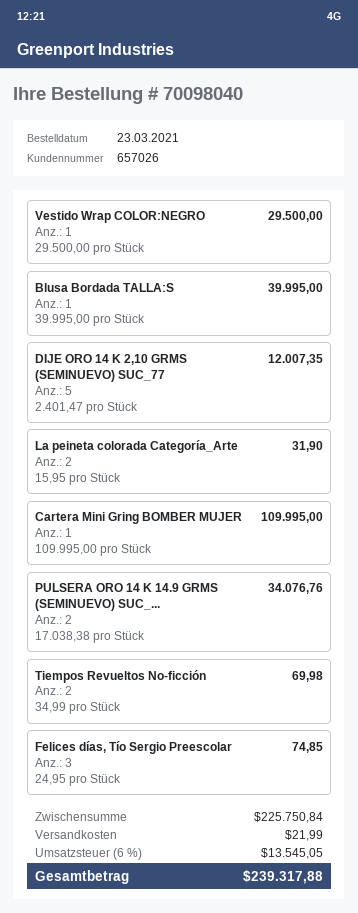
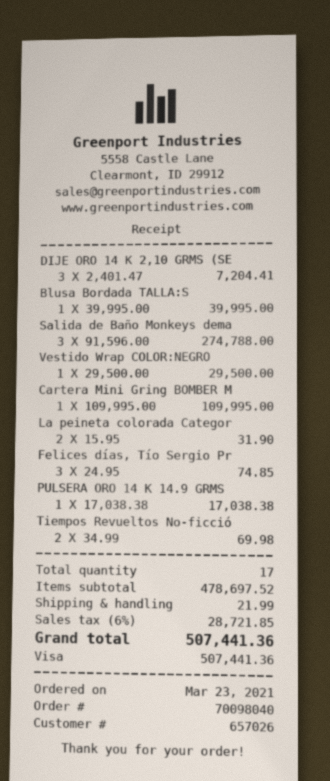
DIJE ORO 14 K 2,10 GRMS (SEMINUEVO) SUC_77: 5 x 2401.47 = 12007.35 -> 3 x 2401.47 = 7204.41
PULSERA ORO 14 K 14.9 GRMS (SEMINUEVO) SUC_...: 2 x 17038.38 = 34076.76 -> 1 x 17038.38 = 17038.38
Salida de Baño Monkeys dema: none -> 3 x 91596.00 = 274788.00
subtotal: 225750.84 -> 478697.52
tax: 6% = 13545.05 -> 6% = 28721.85
total: 239317.88 -> 507441.36

